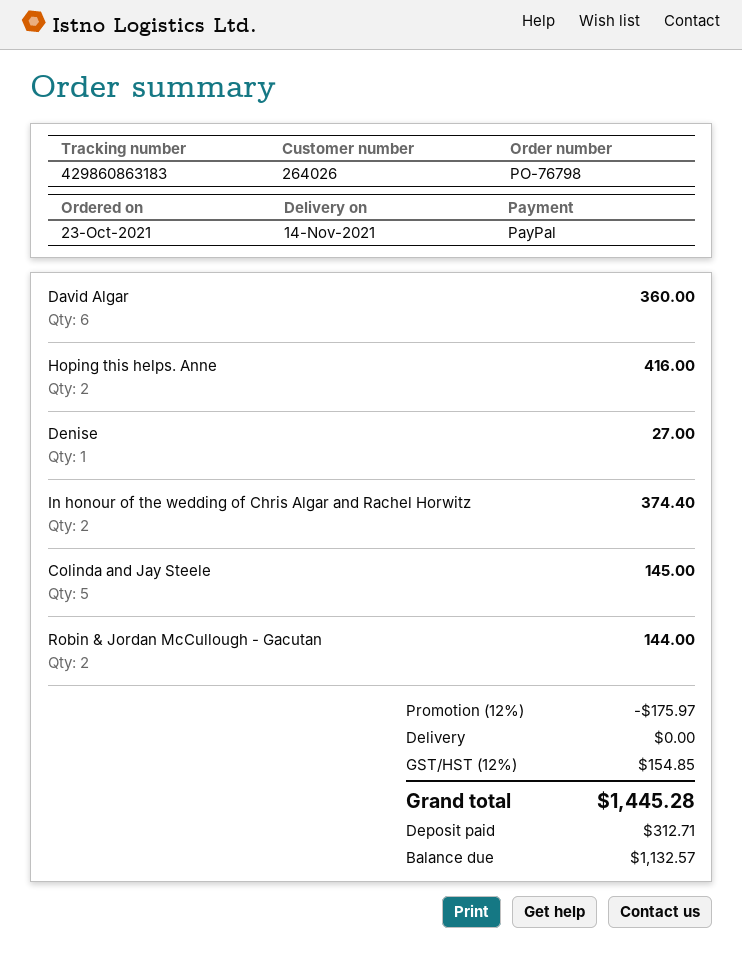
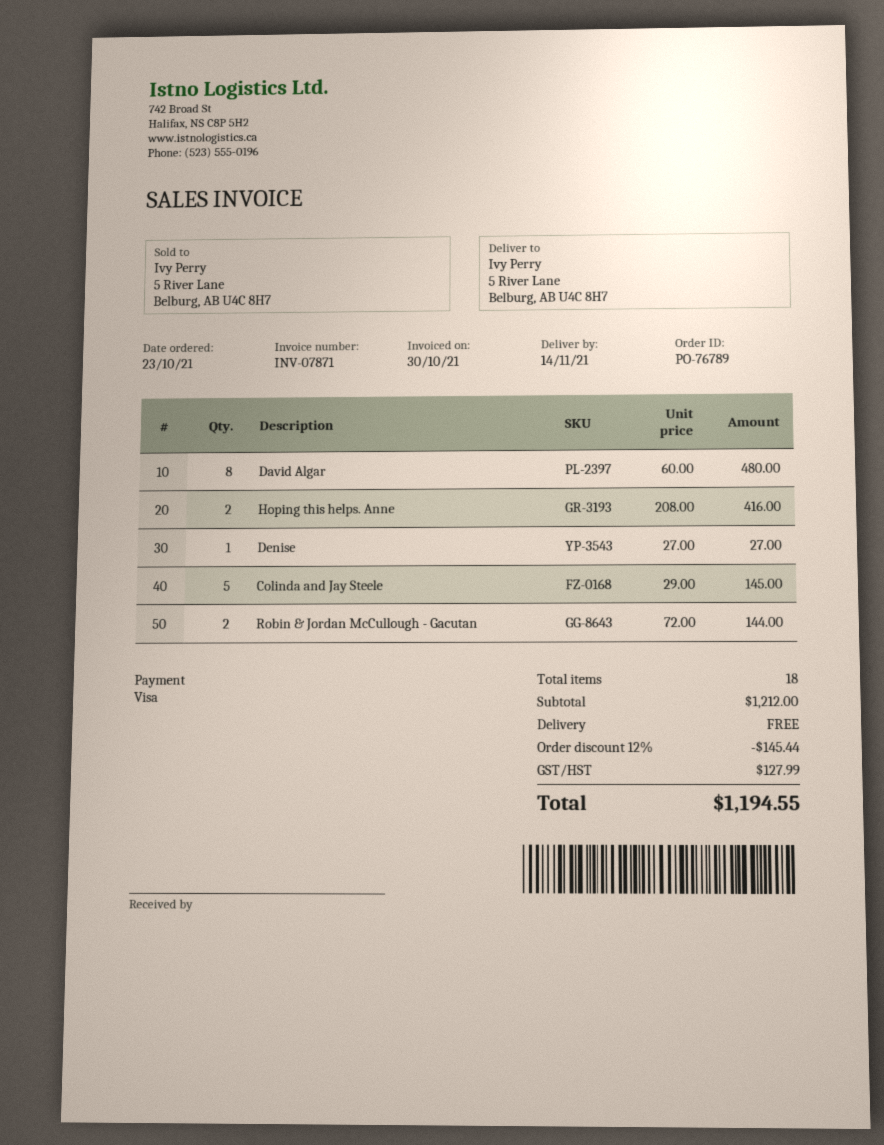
order number: PO-76798 -> PO-76789
payment method: PayPal -> Visa
David Algar: 6 for 360.00 -> 8 for 480.00
In honour of the wedding of Chris Algar and Rachel Horwitz: 2 for 374.40 -> none
discount: 12% = 175.97 -> 12% = 145.44
tax: 154.85 -> 127.99
total: 1445.28 -> 1194.55

